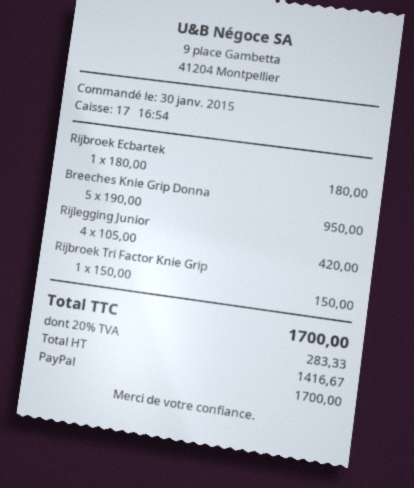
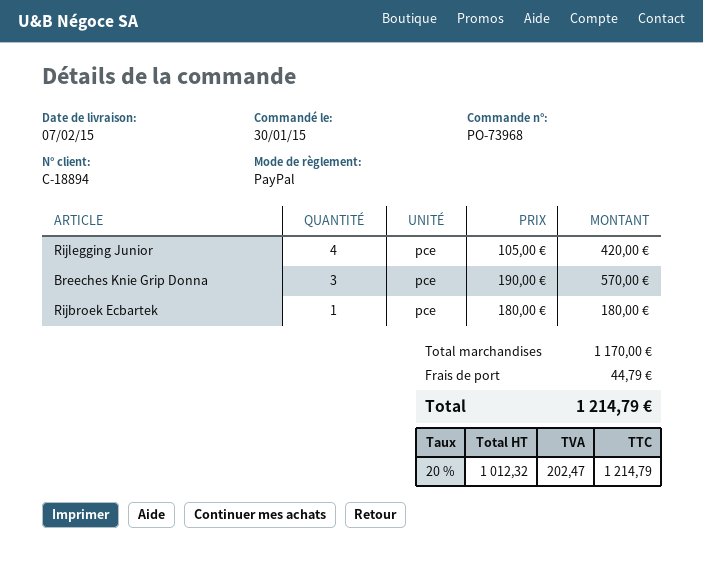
Breeches Knie Grip Donna: 5 x 190.00 = 950.00 -> 3 x 190.00 = 570.00
Rijbroek Tri Factor Knie Grip: 1 x 150.00 = 150.00 -> none
shipping: none -> 44.79
net: 1416.67 -> 1012.32
tax: 20% = 283.33 -> 20% = 202.47
total: 1700.00 -> 1214.79

